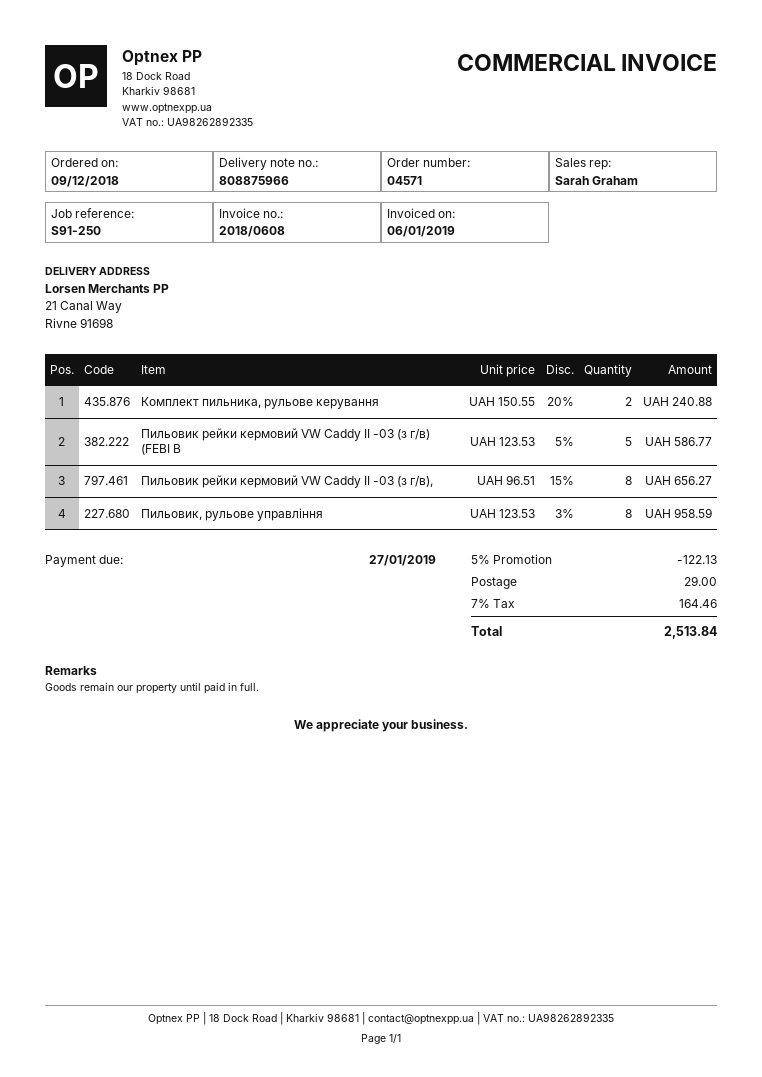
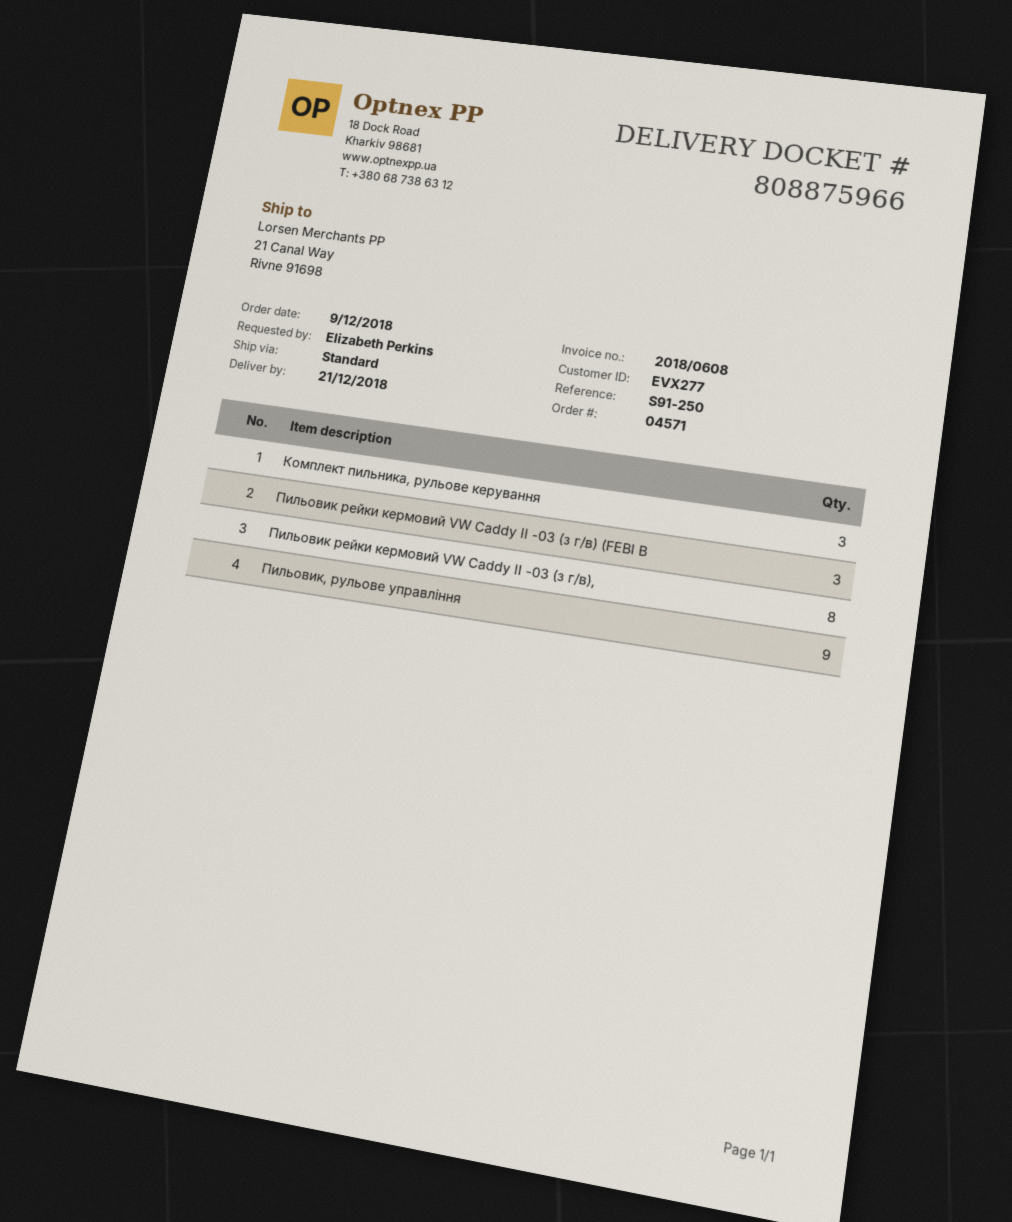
Комплект пильника, рульове керування: 2 -> 3
Пильовик рейки кермовий VW Caddy II -03 (з г/в) (FEBI B: 5 -> 3
Пильовик, рульове управління: 8 -> 9

